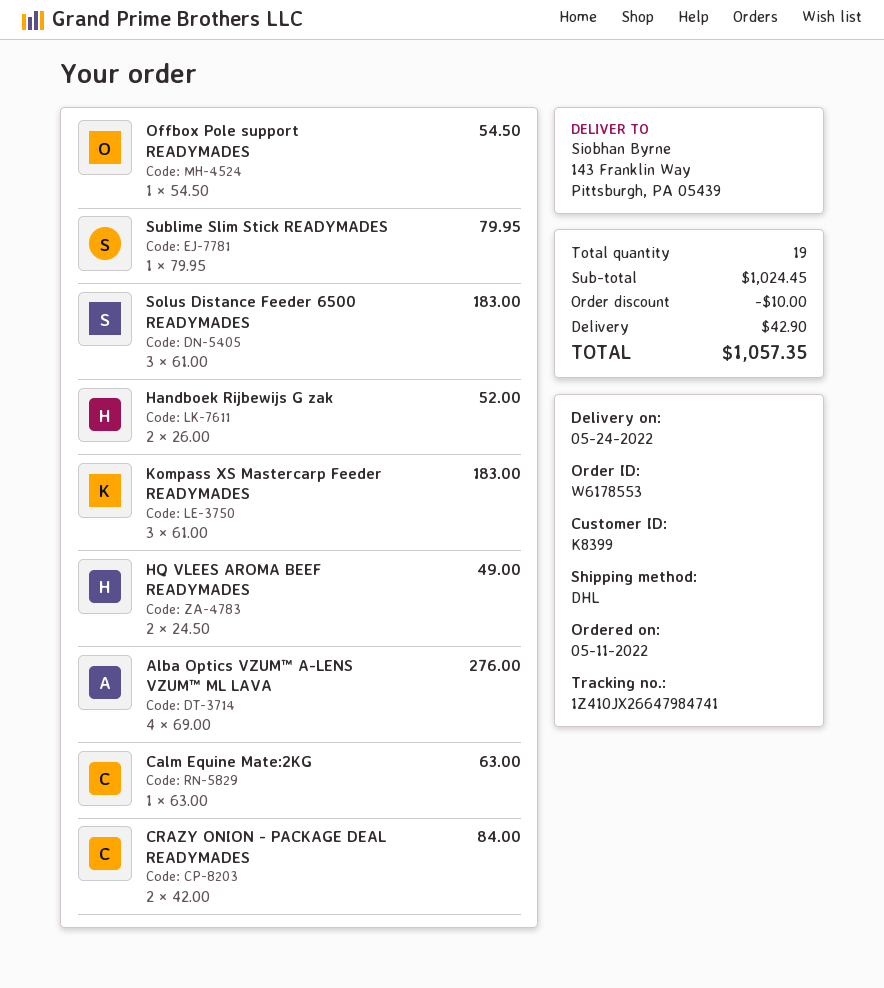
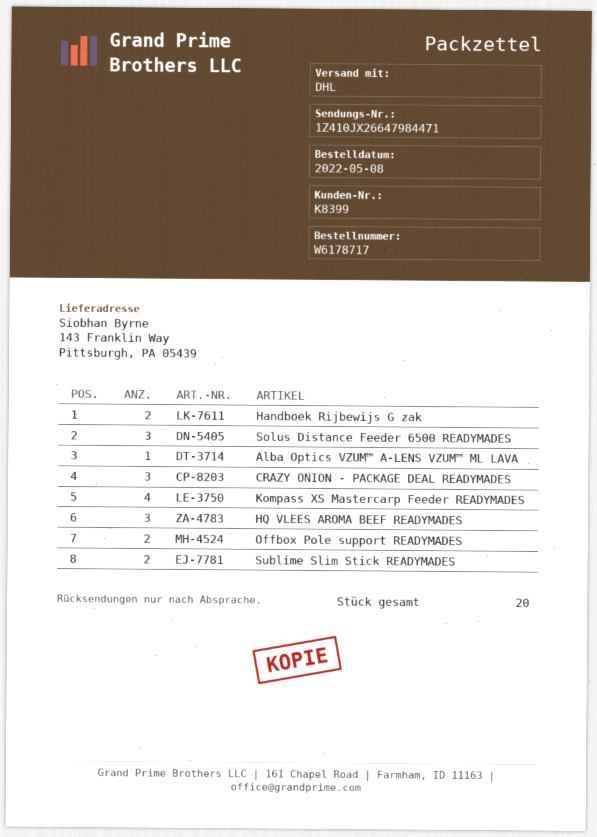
order number: W6178553 -> W6178717
order date: 2022-05-11 -> 2022-05-08
tracking number: 1Z410JX26647984741 -> 1Z410JX26647984471
Offbox Pole support READYMADES: 1 -> 2
Sublime Slim Stick READYMADES: 1 -> 2
Kompass XS Mastercarp Feeder READYMADES: 3 -> 4
HQ VLEES AROMA BEEF READYMADES: 2 -> 3
Alba Optics VZUM™ A-LENS VZUM™ ML LAVA: 4 -> 1
Calm Equine Mate:2KG: 1 -> none
CRAZY ONION - PACKAGE DEAL READYMADES: 2 -> 3
total quantity: 19 -> 20

